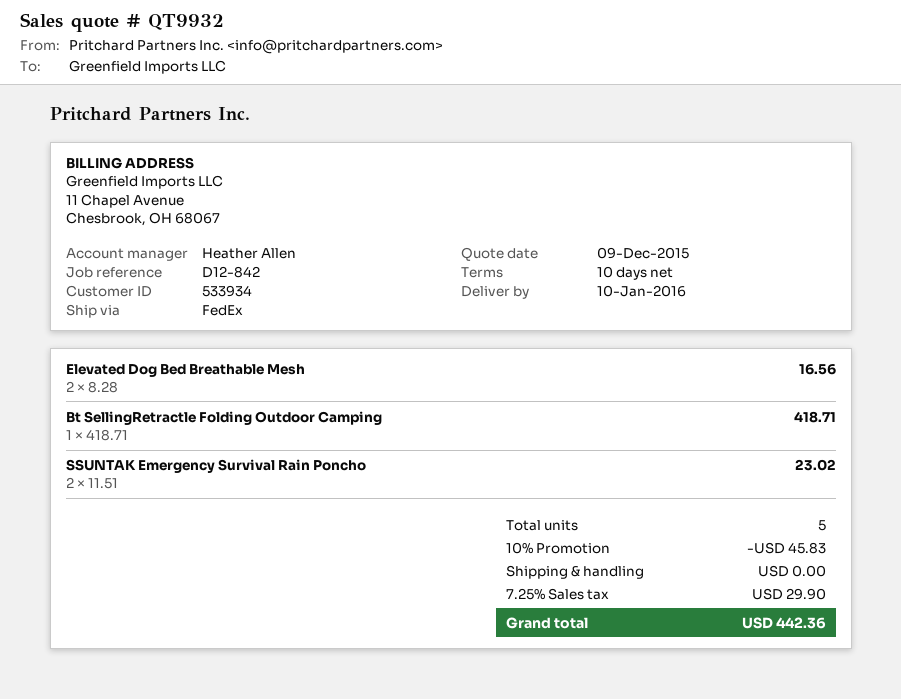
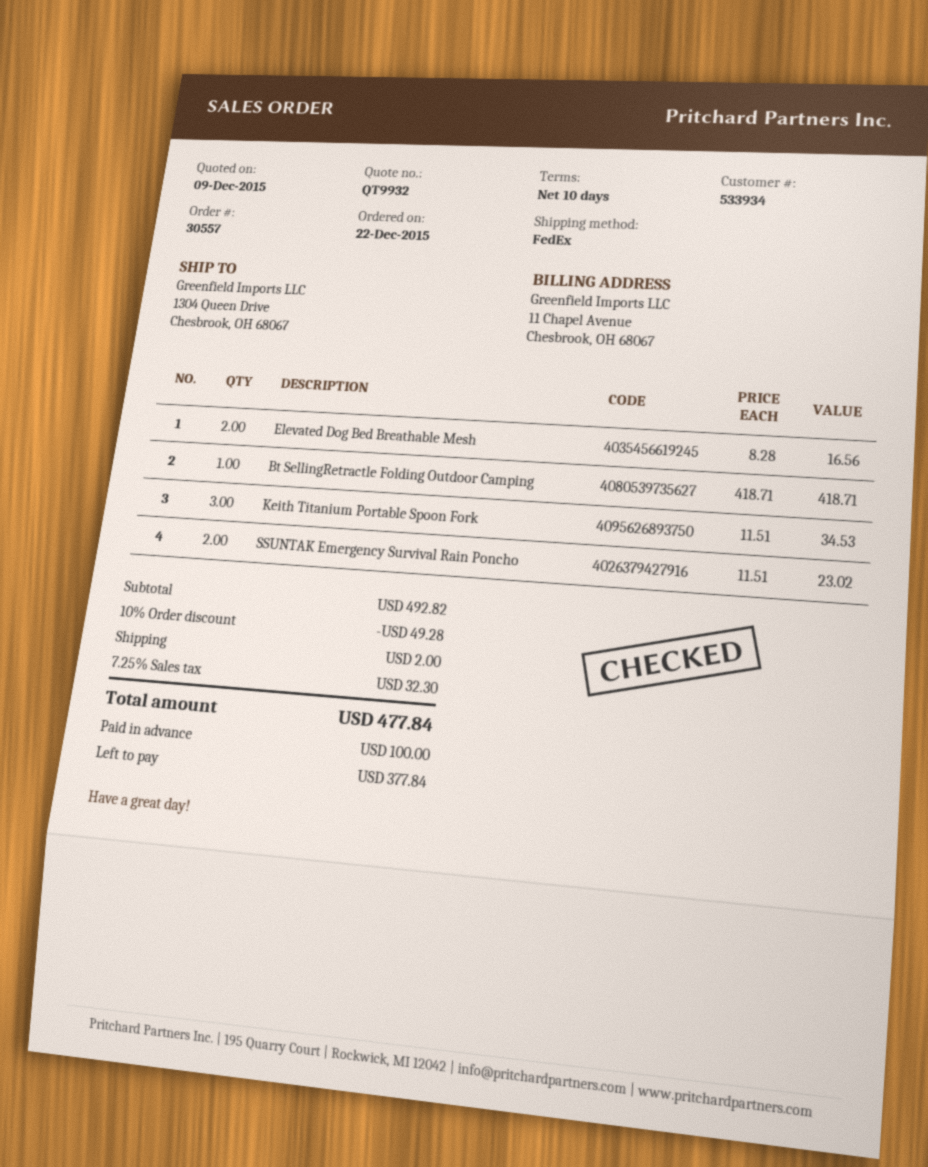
Keith Titanium Portable Spoon Fork: none -> 3 x 11.51 = 34.53
discount: 10% = 45.83 -> 10% = 49.28
shipping: 0.00 -> 2.00
tax: 7.25% = 29.90 -> 7.25% = 32.30
total: 442.36 -> 477.84

